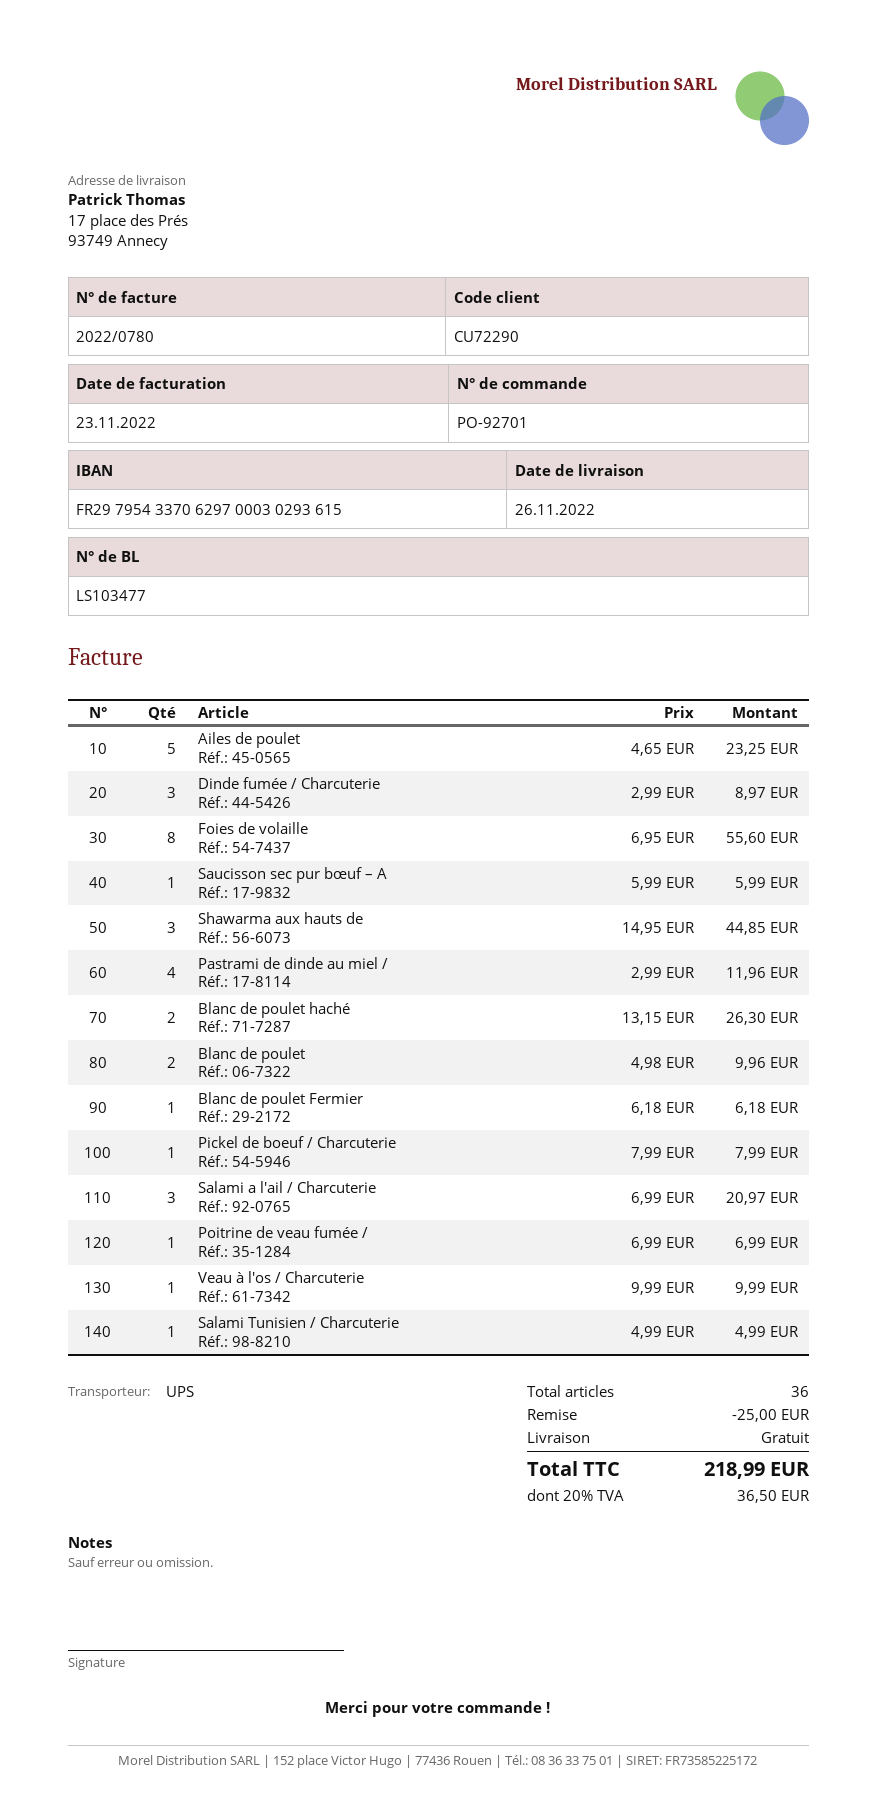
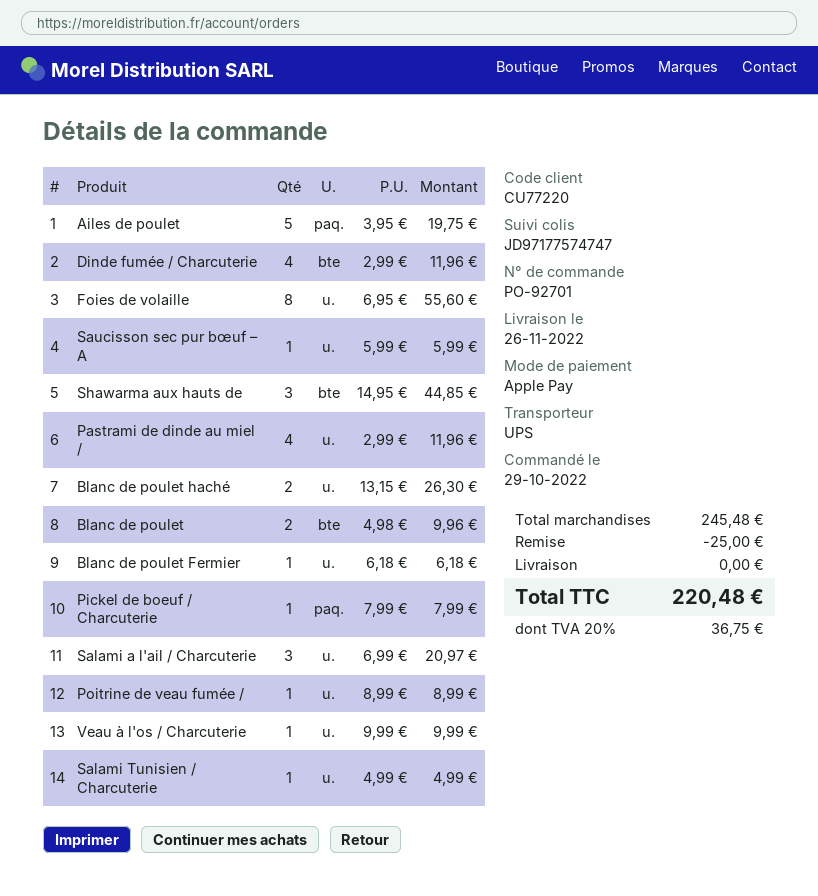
customer number: CU72290 -> CU77220
Ailes de poulet: 5 x 4.65 = 23.25 -> 5 x 3.95 = 19.75
Dinde fumée / Charcuterie: 3 x 2.99 = 8.97 -> 4 x 2.99 = 11.96
Poitrine de veau fumée /: 1 x 6.99 = 6.99 -> 1 x 8.99 = 8.99
tax: 20% = 36.50 -> 20% = 36.75
total: 218.99 -> 220.48

